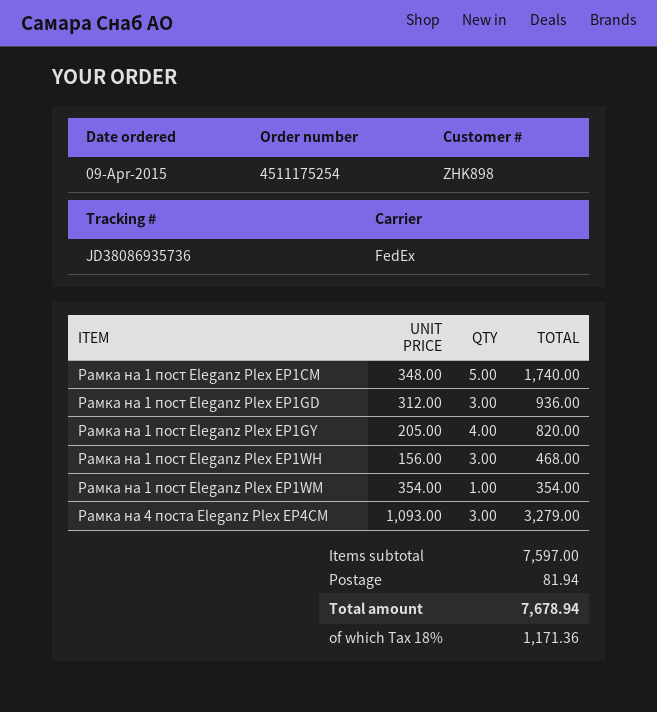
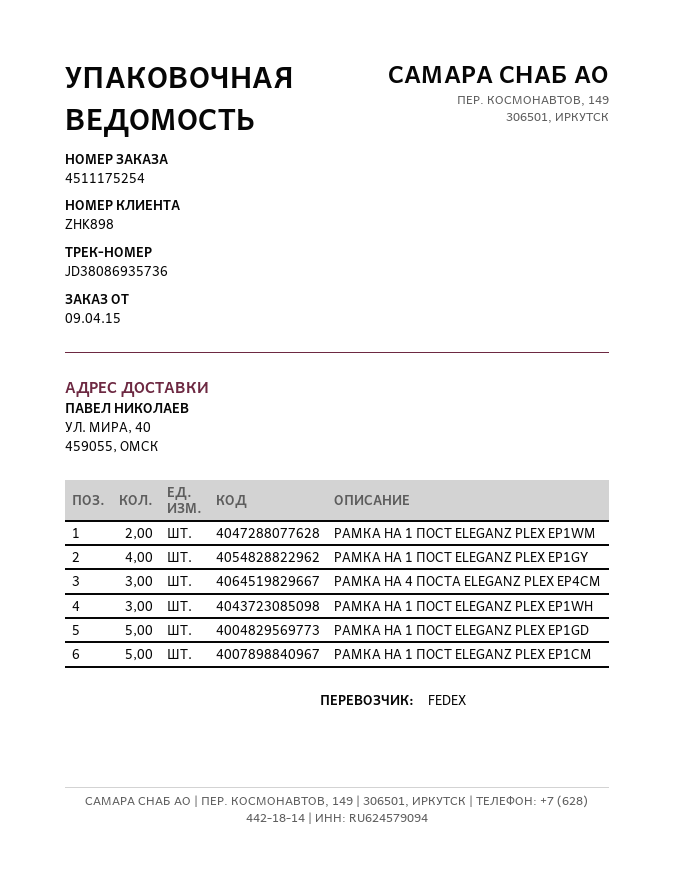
Рамка на 1 пост Eleganz Plex EP1GD: 3 -> 5
Рамка на 1 пост Eleganz Plex EP1WM: 1 -> 2

